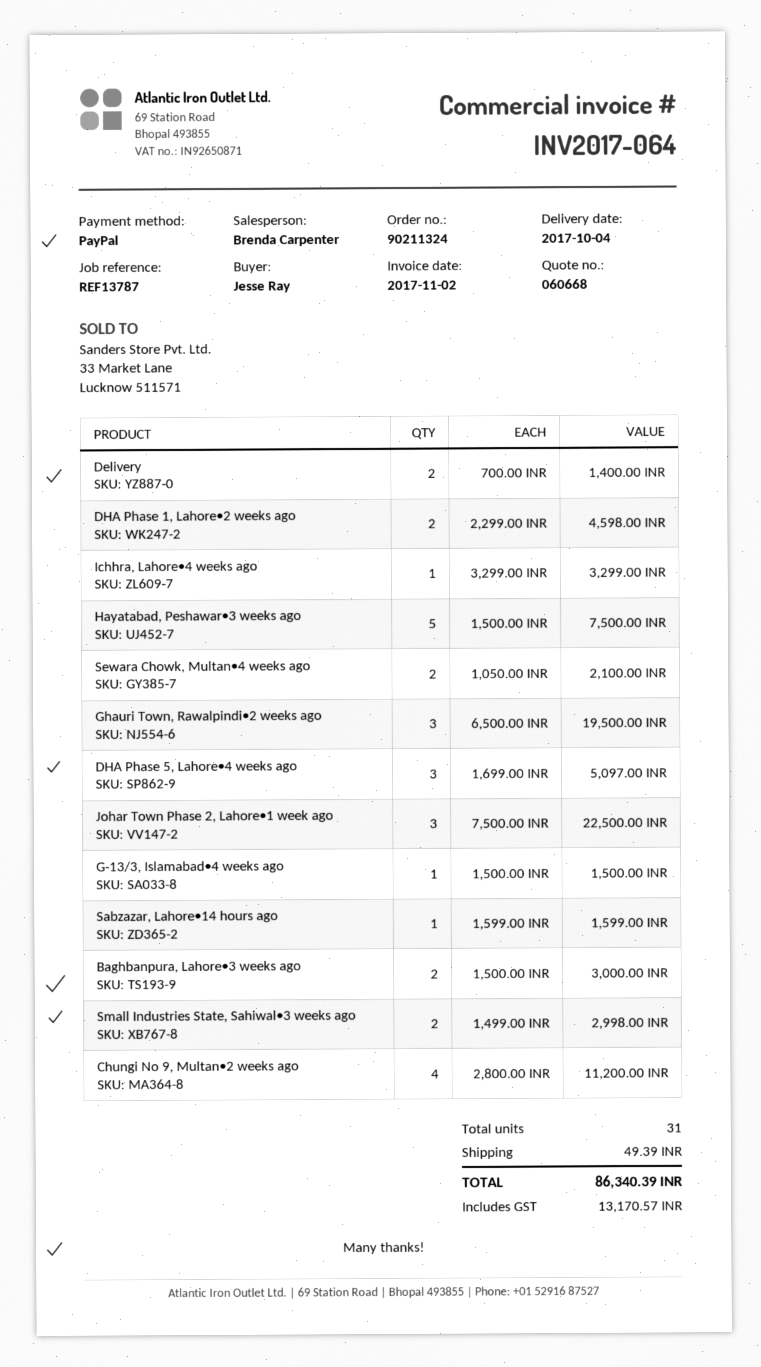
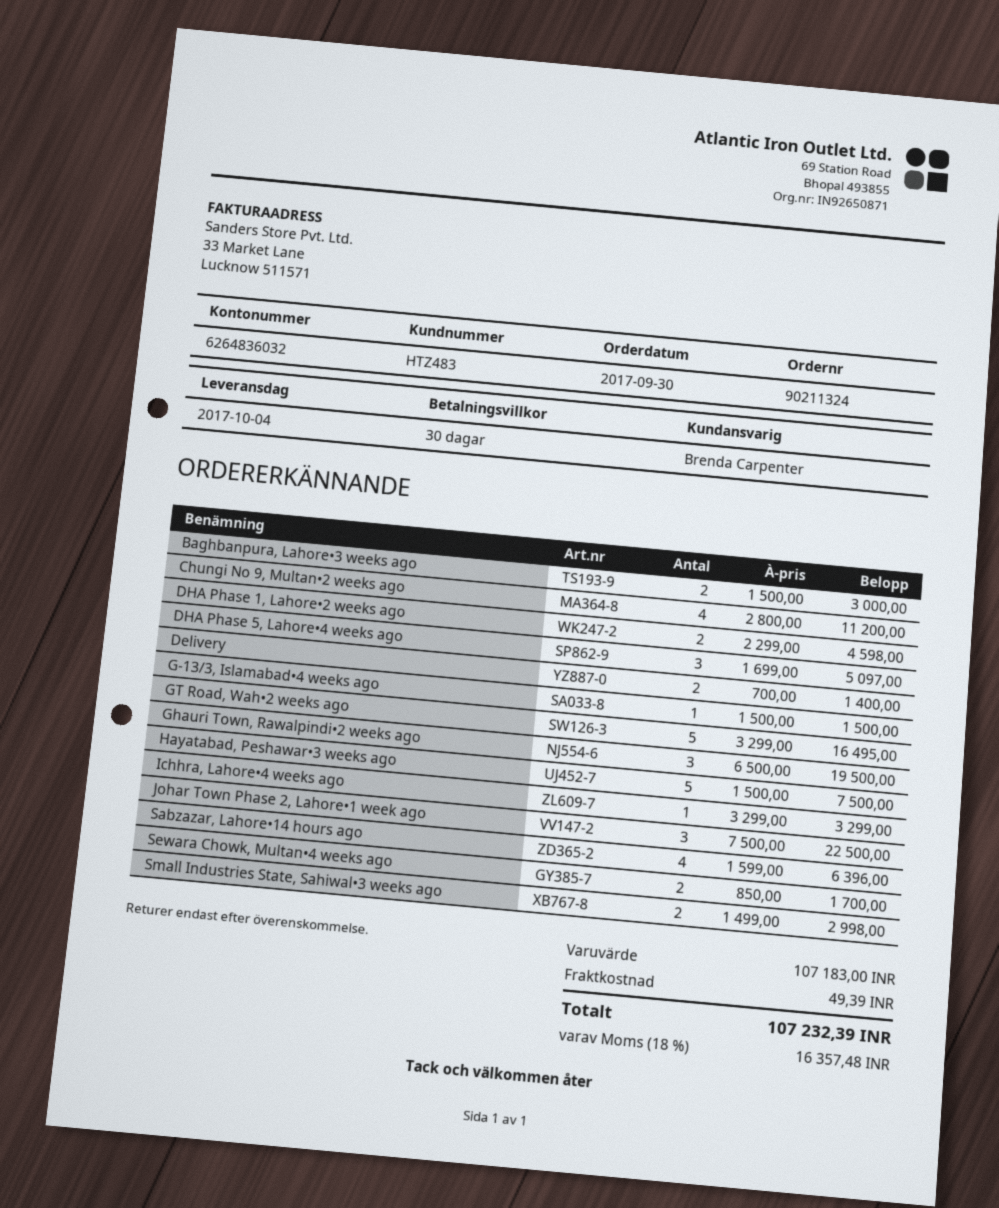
Sewara Chowk, Multan•4 weeks ago: 2 x 1050.00 = 2100.00 -> 2 x 850.00 = 1700.00
Sabzazar, Lahore•14 hours ago: 1 x 1599.00 = 1599.00 -> 4 x 1599.00 = 6396.00
GT Road, Wah•2 weeks ago: none -> 5 x 3299.00 = 16495.00
tax: 13170.57 -> 16357.48
total: 86340.39 -> 107232.39

